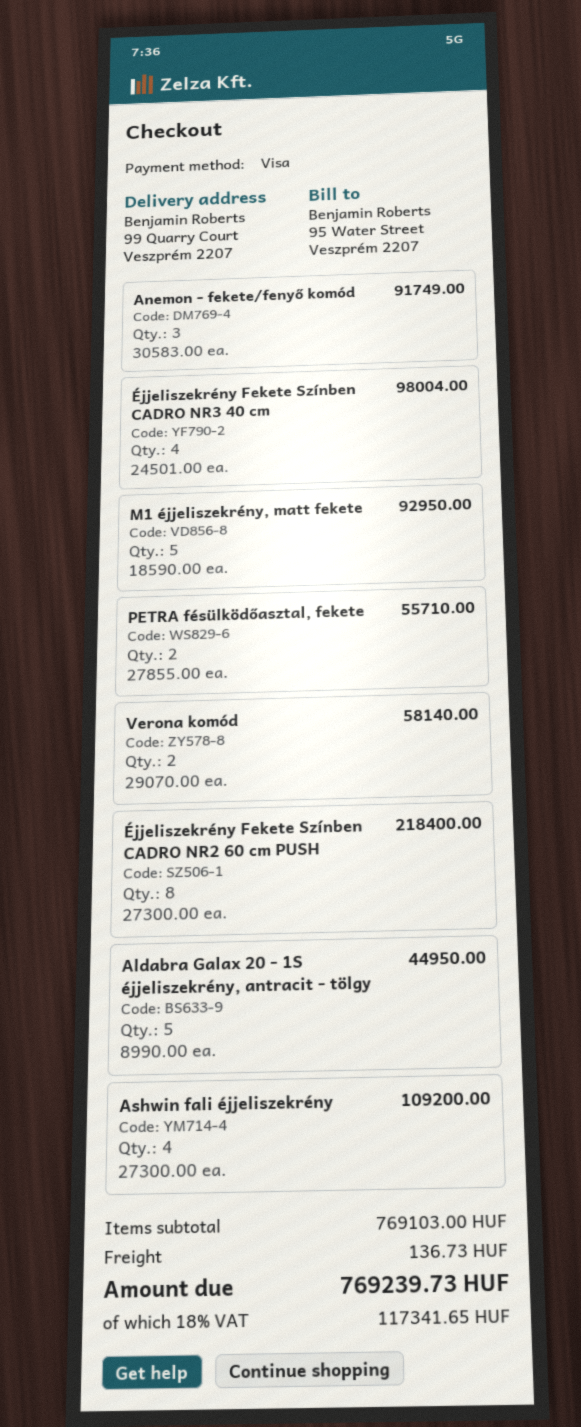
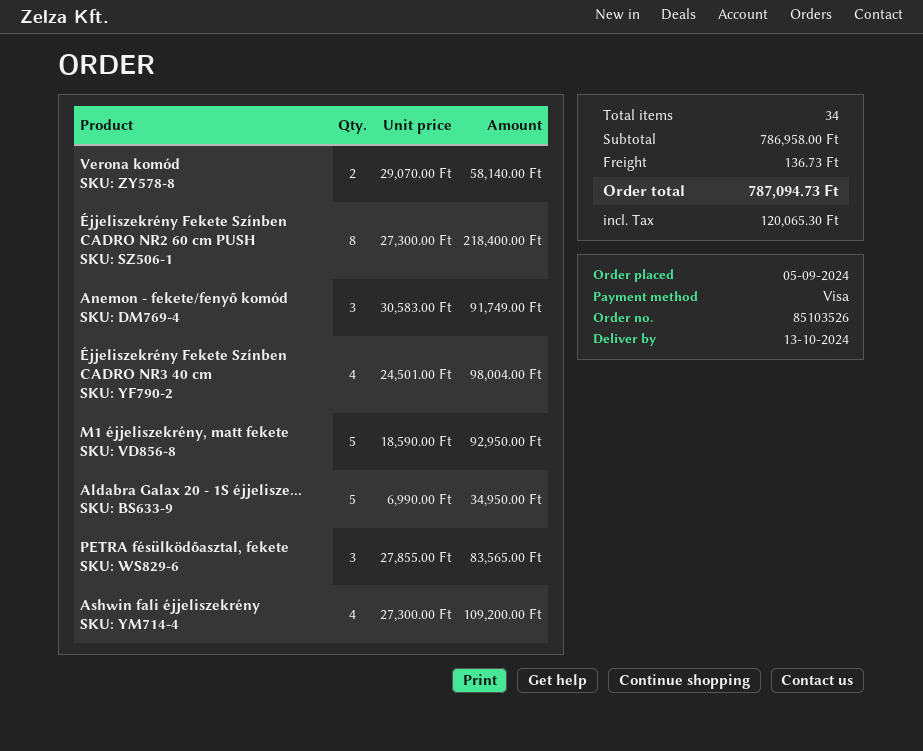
PETRA fésülködőasztal, fekete: 2 x 27855.00 = 55710.00 -> 3 x 27855.00 = 83565.00
Aldabra Galax 20 - 1S éjjeliszekrény, antracit - tölgy: 5 x 8990.00 = 44950.00 -> 5 x 6990.00 = 34950.00
subtotal: 769103.00 -> 786958.00
tax: 117341.65 -> 120065.30
total: 769239.73 -> 787094.73

